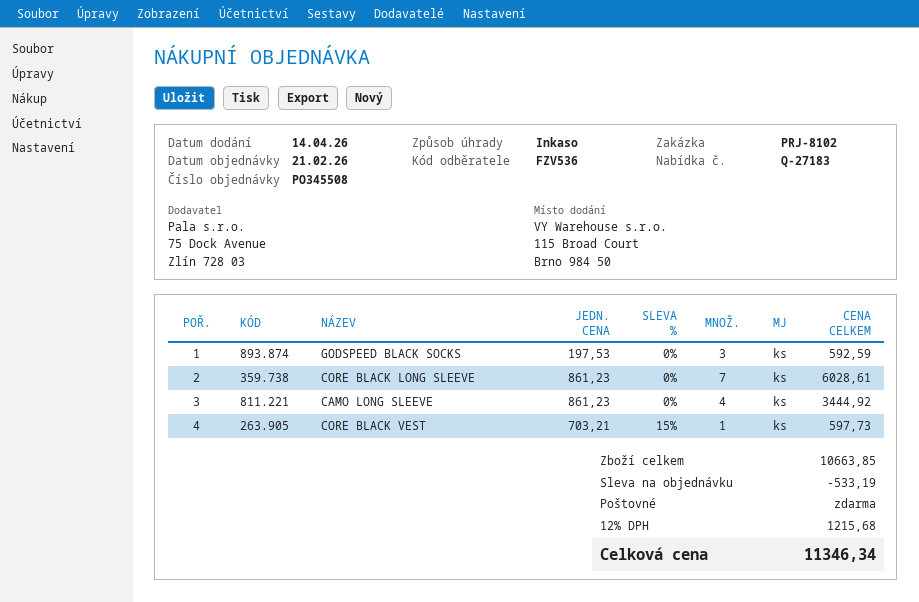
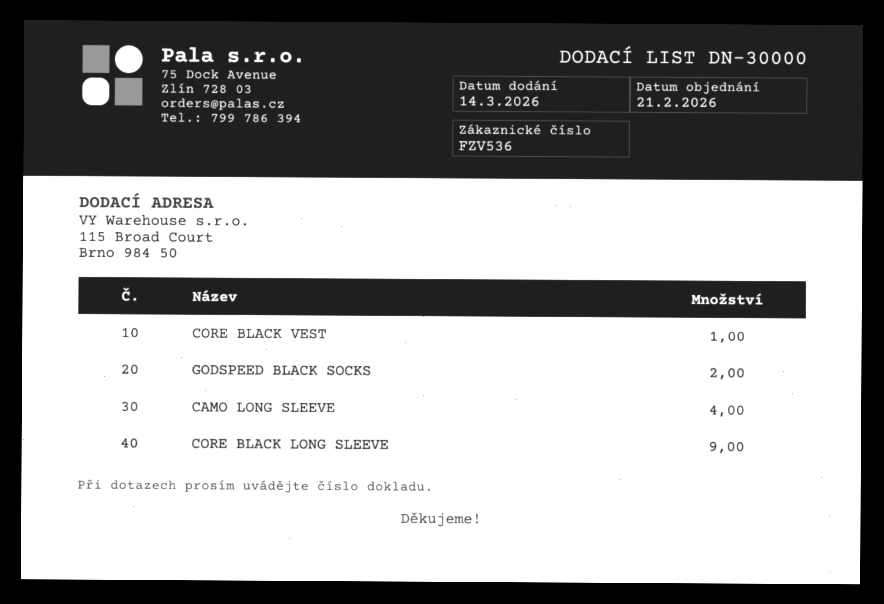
delivery date: 2026-04-14 -> 2026-03-14
GODSPEED BLACK SOCKS: 3 -> 2
CORE BLACK LONG SLEEVE: 7 -> 9

